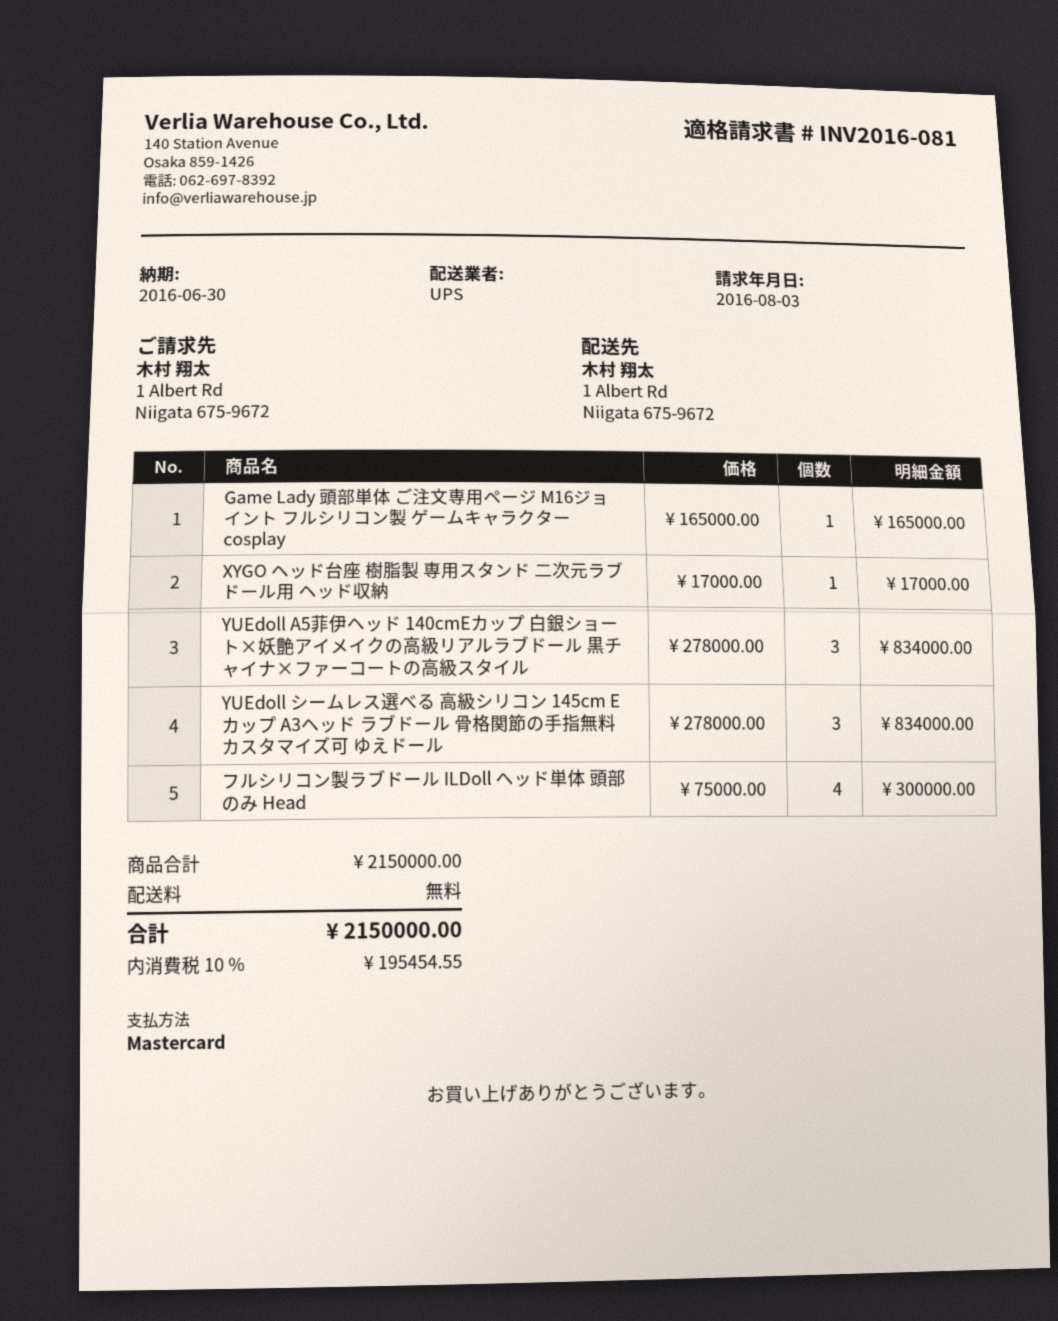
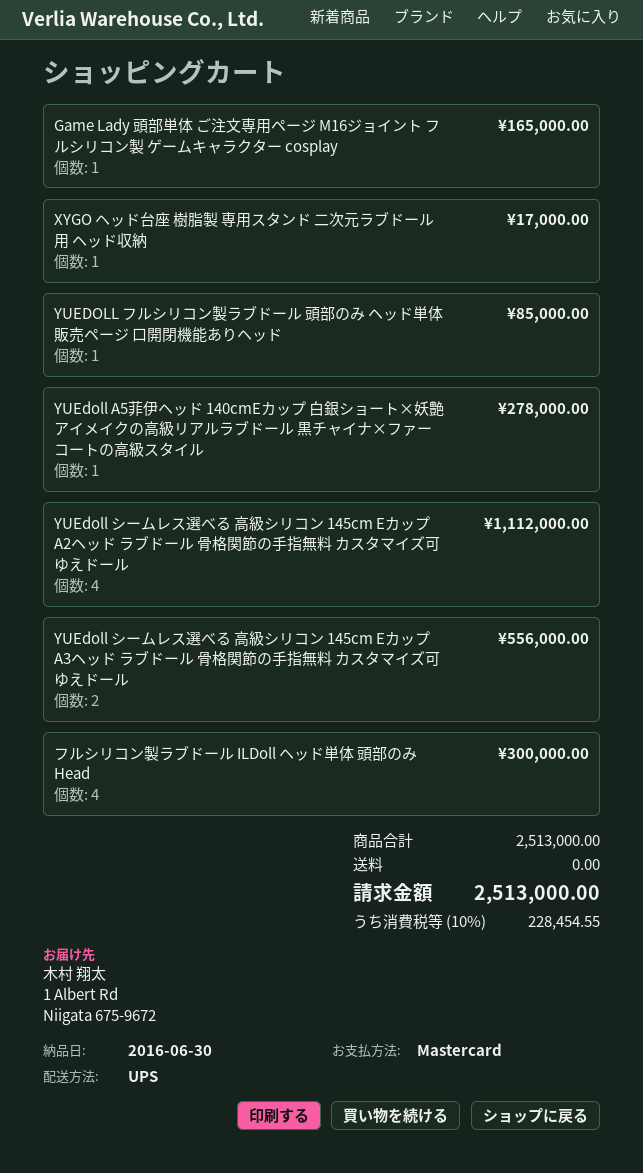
YUEdoll A5菲伊ヘッド 140cmEカップ 白銀ショート×妖艶アイメイクの高級リアルラブドール 黒チャイナ×ファーコートの高級スタイル: 3 for 834000.00 -> 1 for 278000.00
YUEdoll シームレス選べる 高級シリコン 145cm Eカップ A3ヘッド ラブドール 骨格関節の手指無料 カスタマイズ可 ゆえドール: 3 for 834000.00 -> 2 for 556000.00
YUEDOLL フルシリコン製ラブドール 頭部のみ ヘッド単体販売ページ 口開閉機能ありヘッド: none -> 1 for 85000.00
YUEdoll シームレス選べる 高級シリコン 145cm Eカップ A2ヘッド ラブドール 骨格関節の手指無料 カスタマイズ可 ゆえドール: none -> 4 for 1112000.00
subtotal: 2150000.00 -> 2513000.00
tax: 10% = 195454.55 -> 10% = 228454.55
total: 2150000.00 -> 2513000.00

